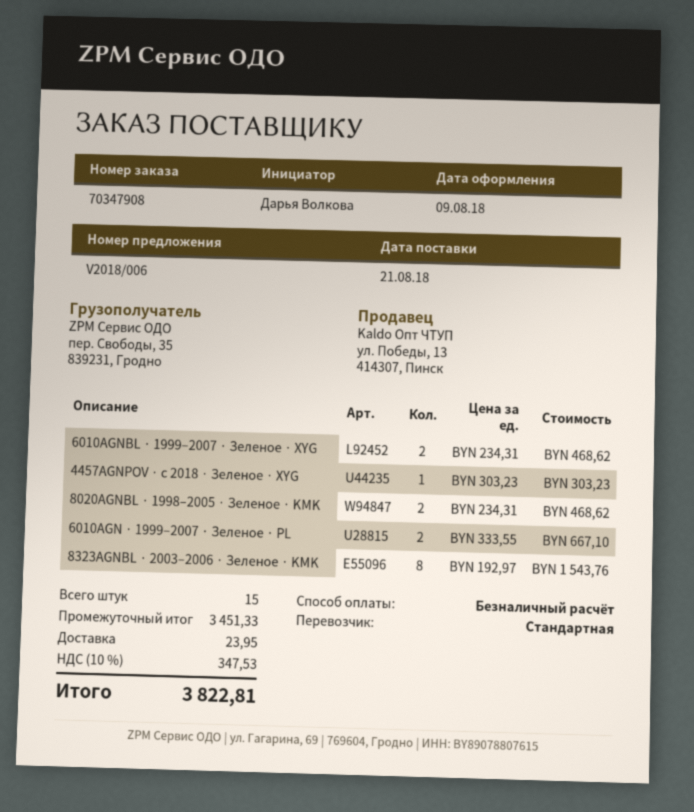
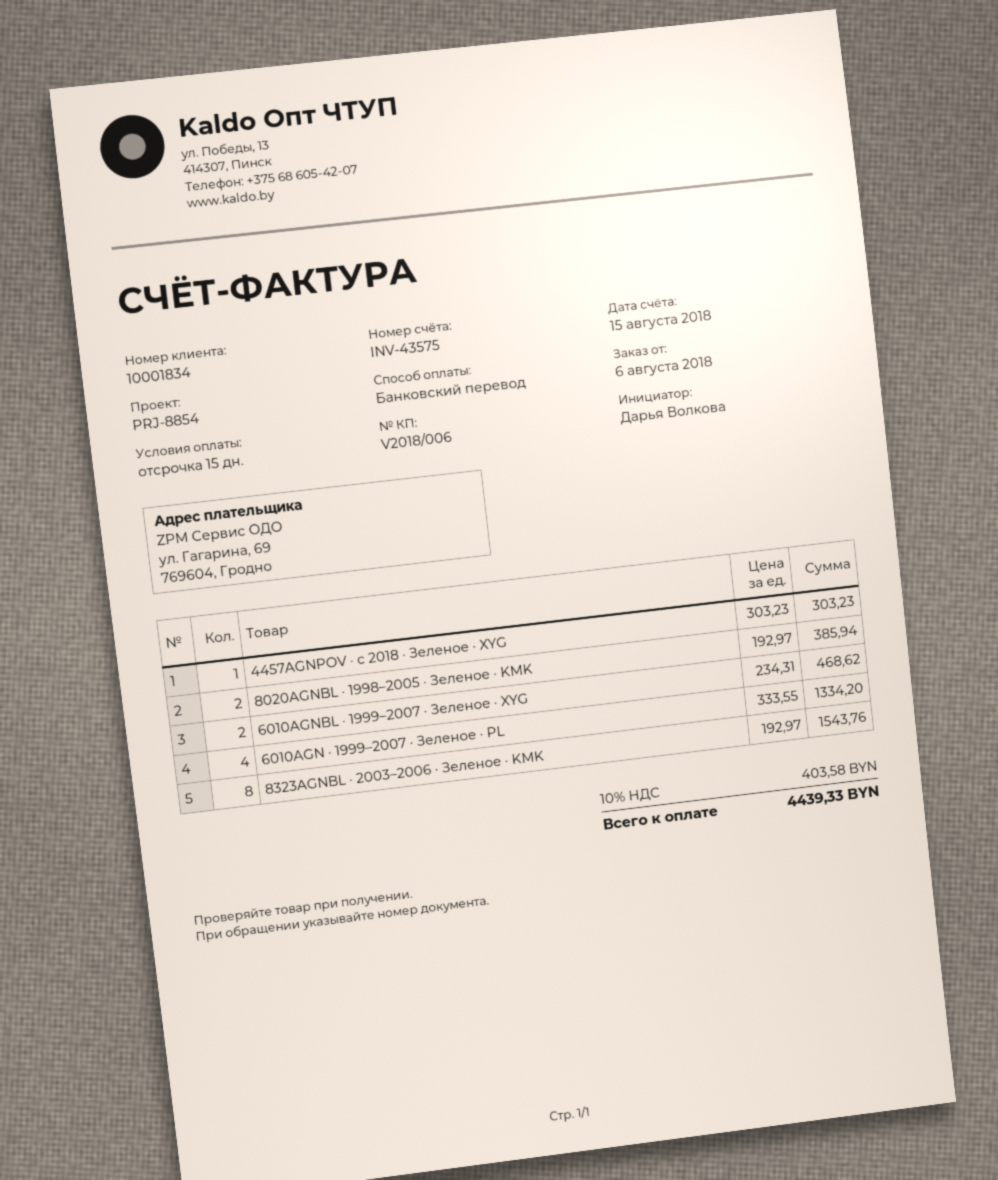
order date: 2018-08-09 -> 2018-08-06
8020AGNBL · 1998–2005 · Зеленое · KMK: 2 x 234.31 = 468.62 -> 2 x 192.97 = 385.94
6010AGN · 1999–2007 · Зеленое · PL: 2 x 333.55 = 667.10 -> 4 x 333.55 = 1334.20
shipping: 23.95 -> none
tax: 10% = 347.53 -> 10% = 403.58
total: 3822.81 -> 4439.33

